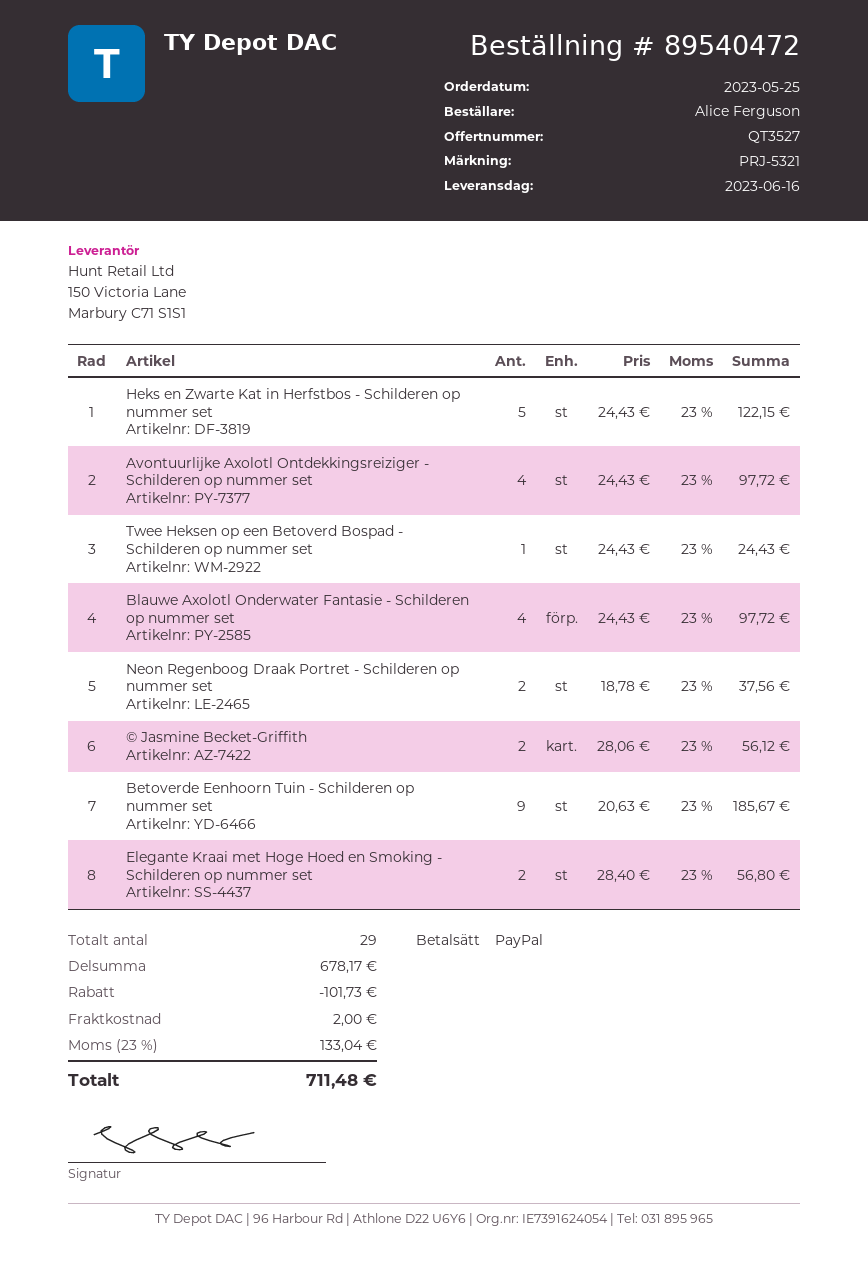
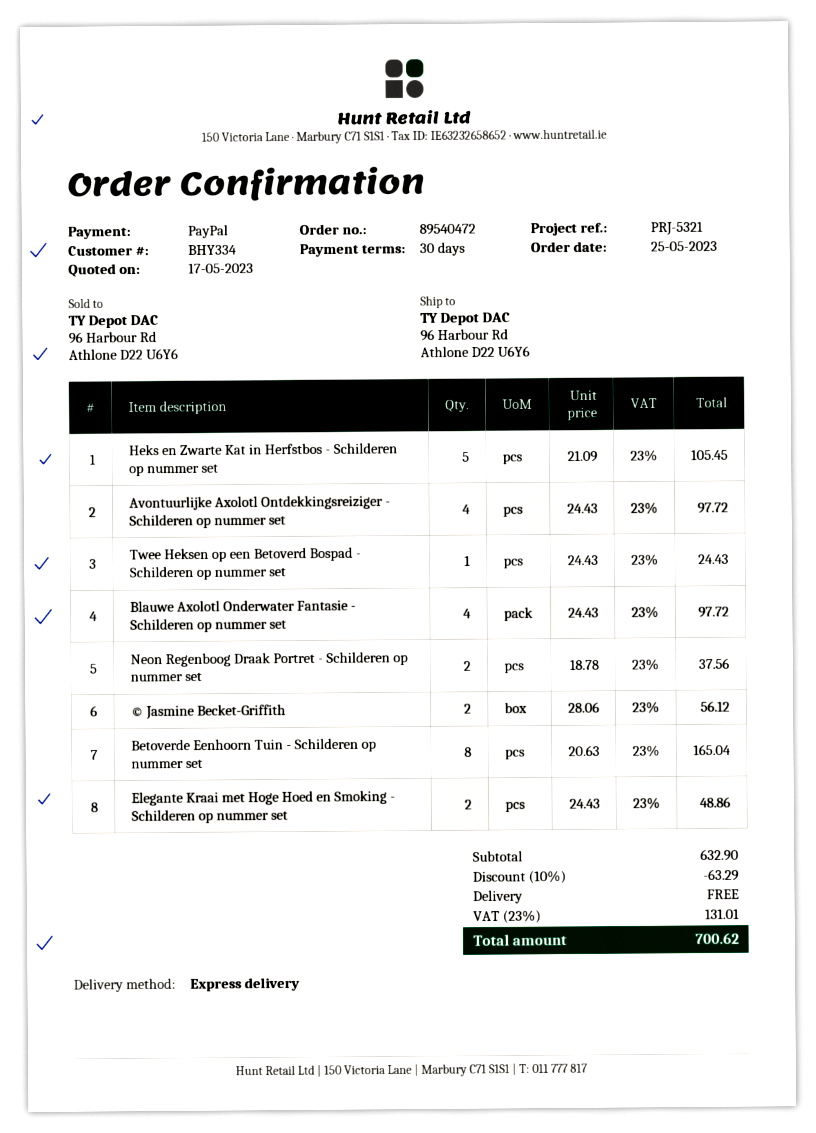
Heks en Zwarte Kat in Herfstbos - Schilderen op nummer set: 5 x 24.43 = 122.15 -> 5 x 21.09 = 105.45
Betoverde Eenhoorn Tuin - Schilderen op nummer set: 9 x 20.63 = 185.67 -> 8 x 20.63 = 165.04
Elegante Kraai met Hoge Hoed en Smoking - Schilderen op nummer set: 2 x 28.40 = 56.80 -> 2 x 24.43 = 48.86
subtotal: 678.17 -> 632.90
discount: 101.73 -> 63.29
shipping: 2.00 -> 0.00
tax: 23% = 133.04 -> 23% = 131.01
total: 711.48 -> 700.62

